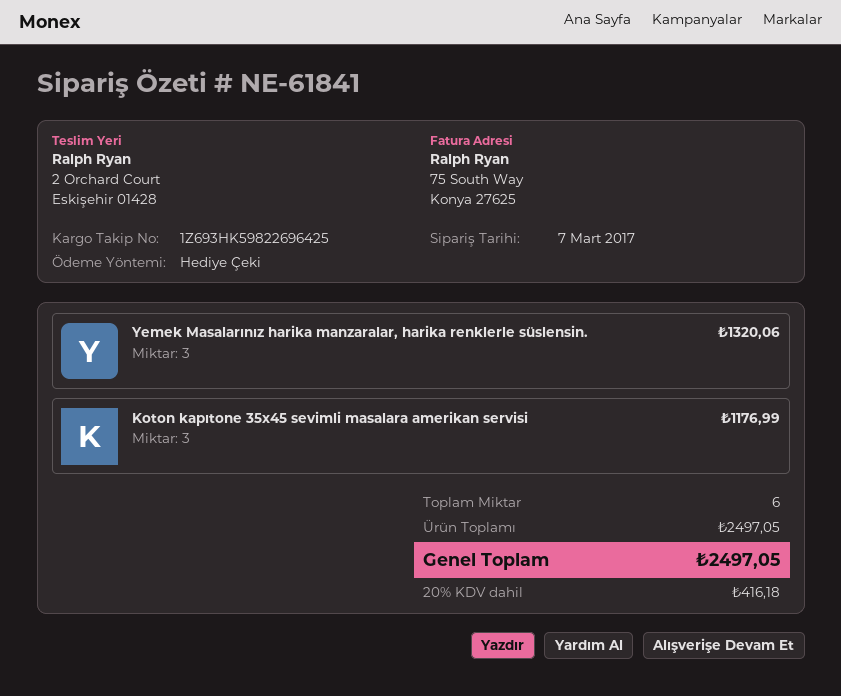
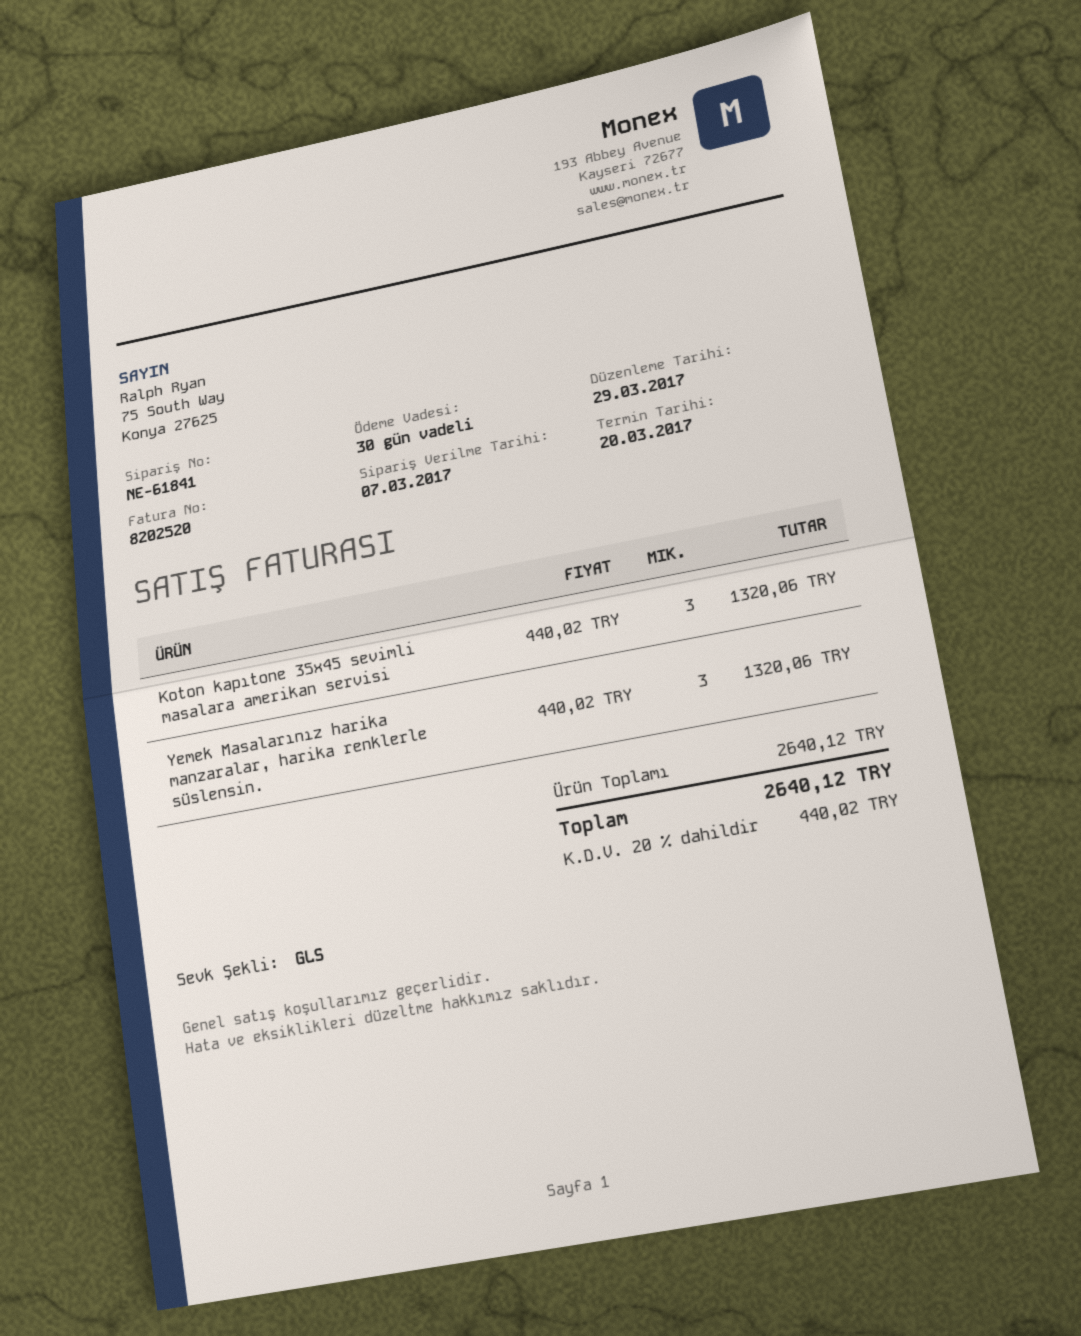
Koton kapıtone 35x45 sevimli masalara amerikan servisi: 3 for 1176.99 -> 3 for 1320.06
subtotal: 2497.05 -> 2640.12
tax: 20% = 416.18 -> 20% = 440.02
total: 2497.05 -> 2640.12

